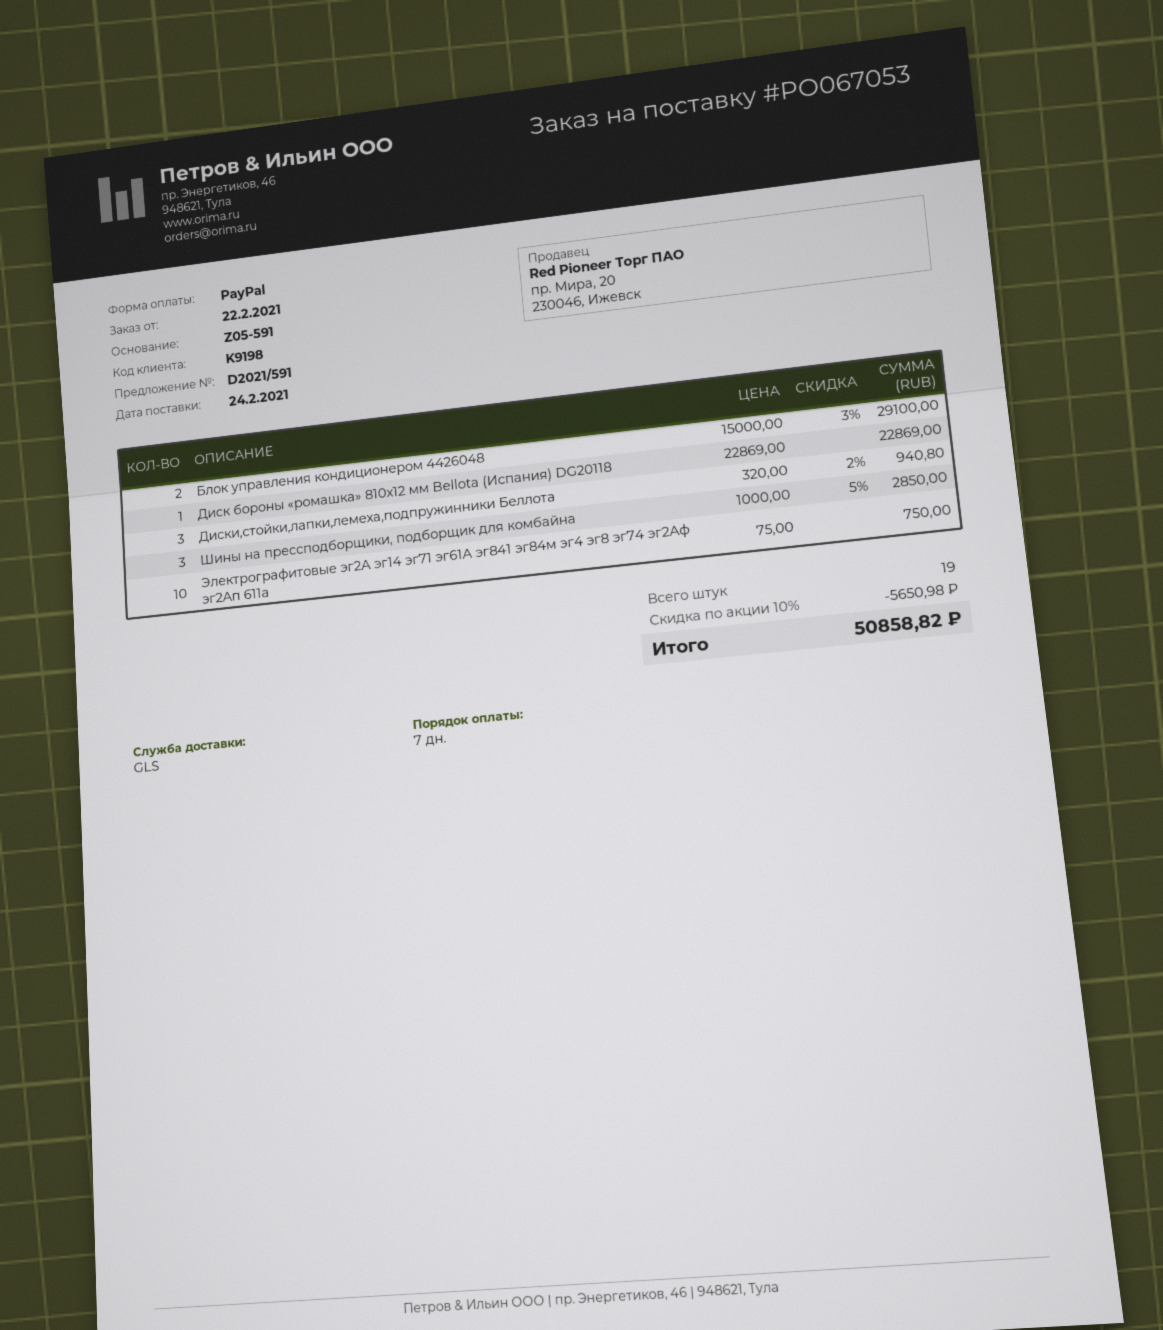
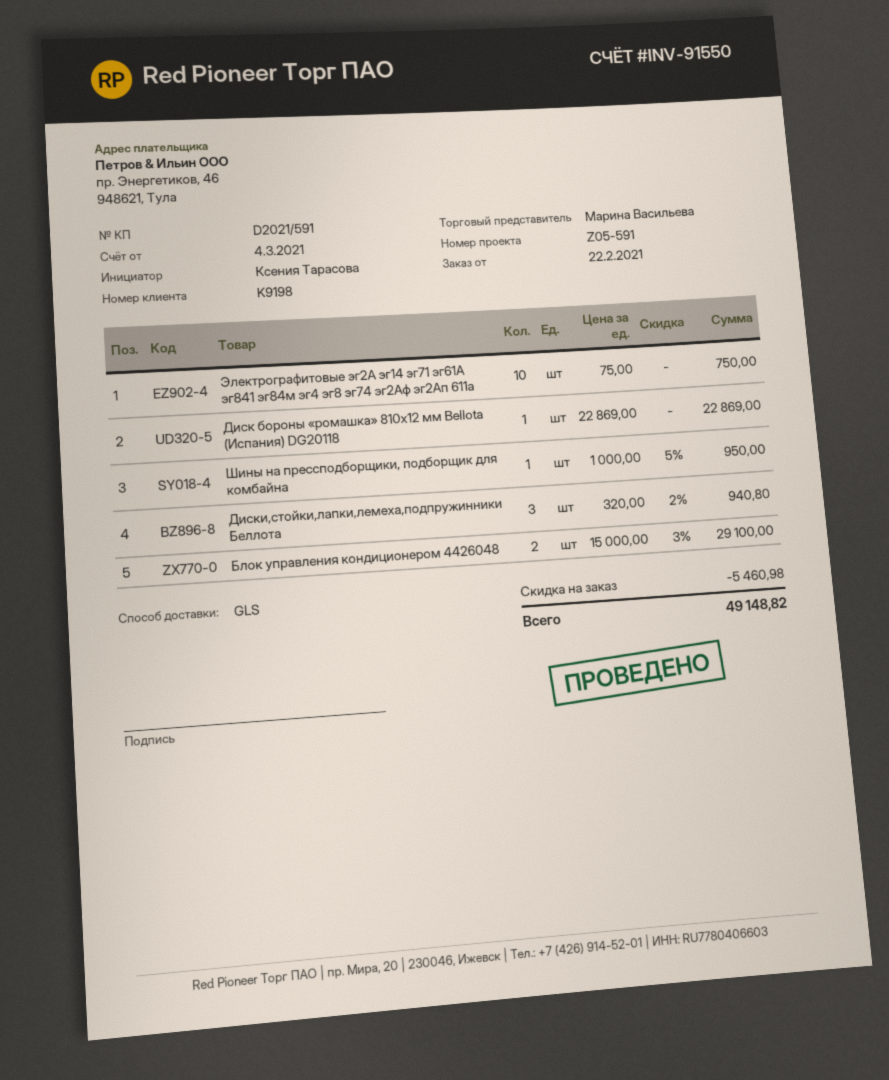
Шины на прессподборщики, подборщик для комбайна: 3 x 1000.00 - 5% = 2850.00 -> 1 x 1000.00 - 5% = 950.00
discount: 5650.98 -> 5460.98
total: 50858.82 -> 49148.82

